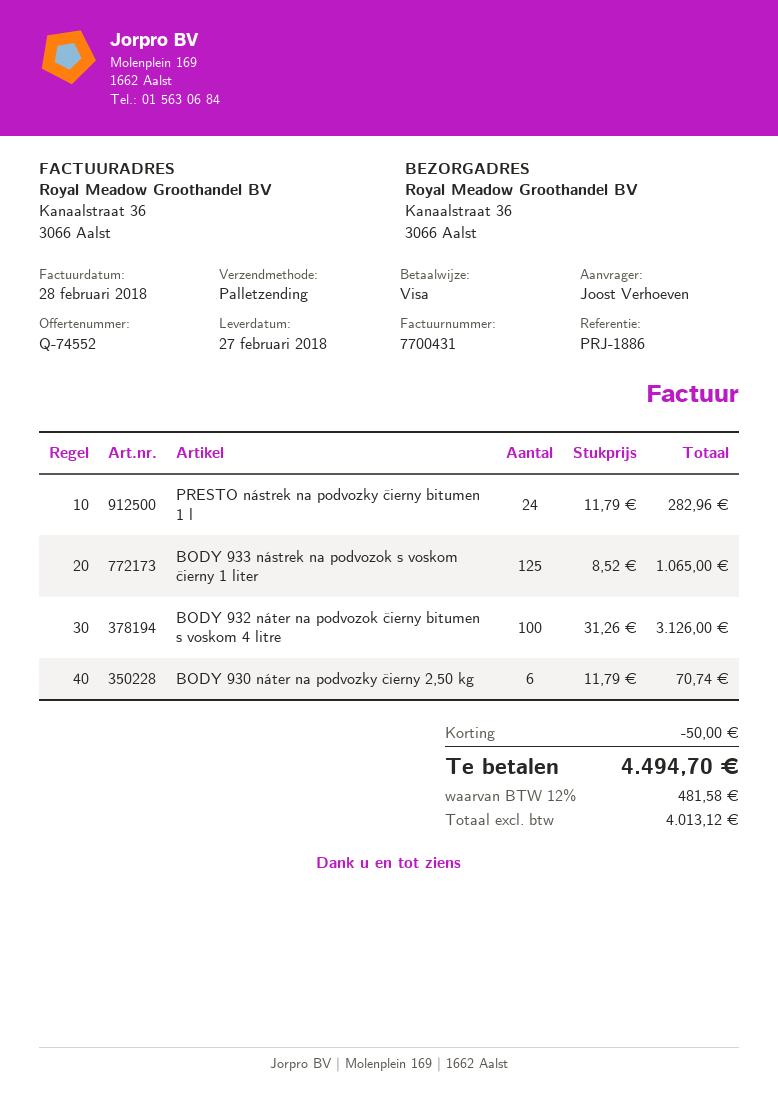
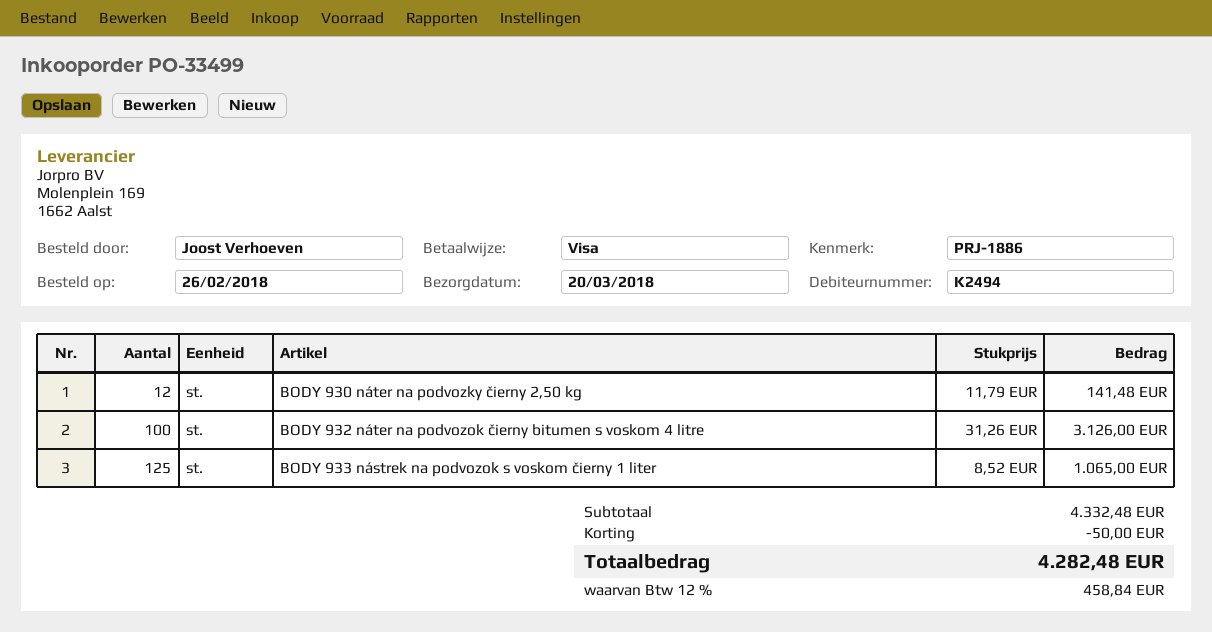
delivery date: 2018-02-27 -> 2018-03-20
PRESTO nástrek na podvozky čierny bitumen 1 l: 24 x 11.79 = 282.96 -> none
BODY 930 náter na podvozky čierny 2,50 kg: 6 x 11.79 = 70.74 -> 12 x 11.79 = 141.48
tax: 12% = 481.58 -> 12% = 458.84
total: 4494.70 -> 4282.48

